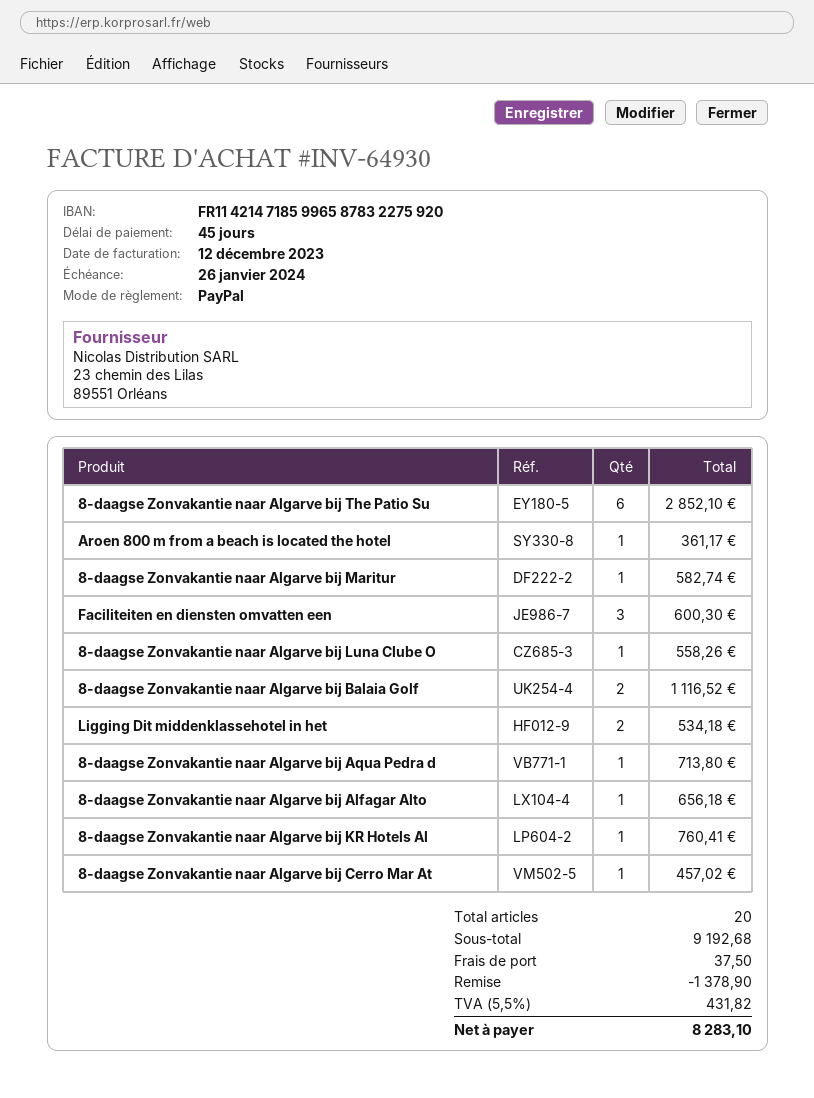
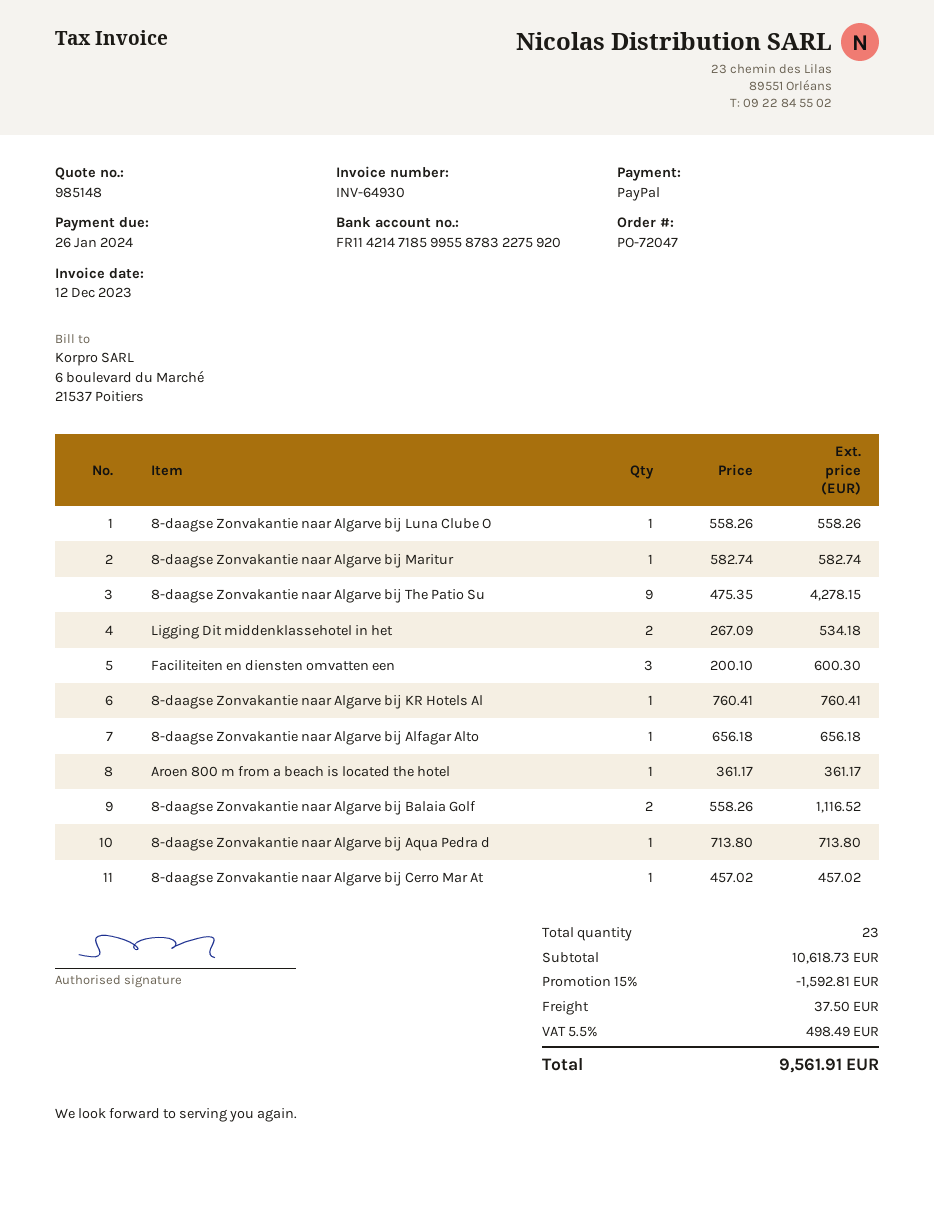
bank account: FR1142147185996587832275920 -> FR1142147185995587832275920
8-daagse Zonvakantie naar Algarve bij The Patio Su: 6 for 2852.10 -> 9 for 4278.15
total quantity: 20 -> 23
subtotal: 9192.68 -> 10618.73
discount: 1378.90 -> 1592.81
tax: 5.5% = 431.82 -> 5.5% = 498.49
total: 8283.10 -> 9561.91

